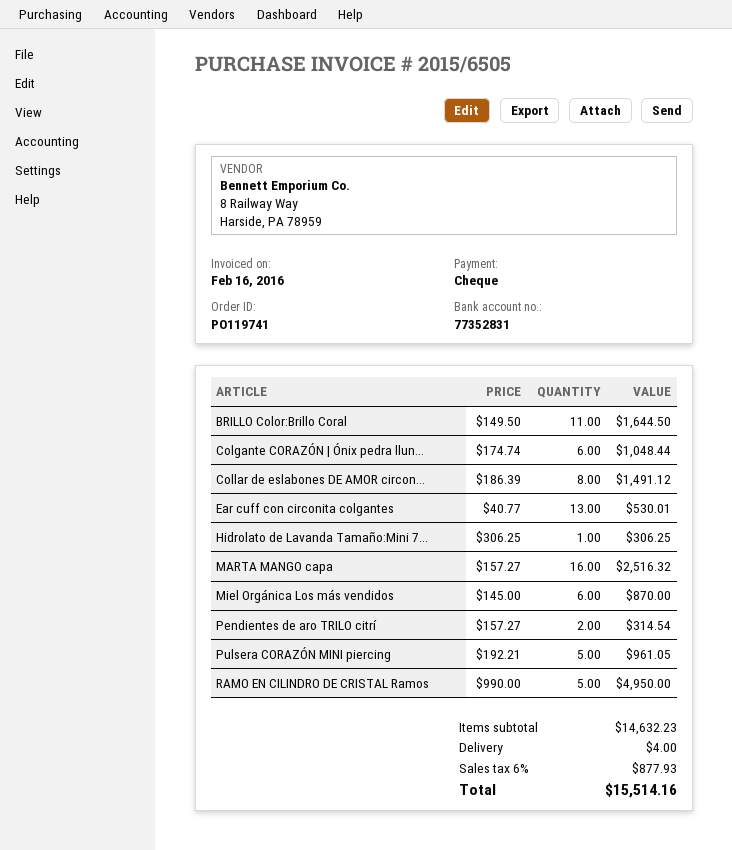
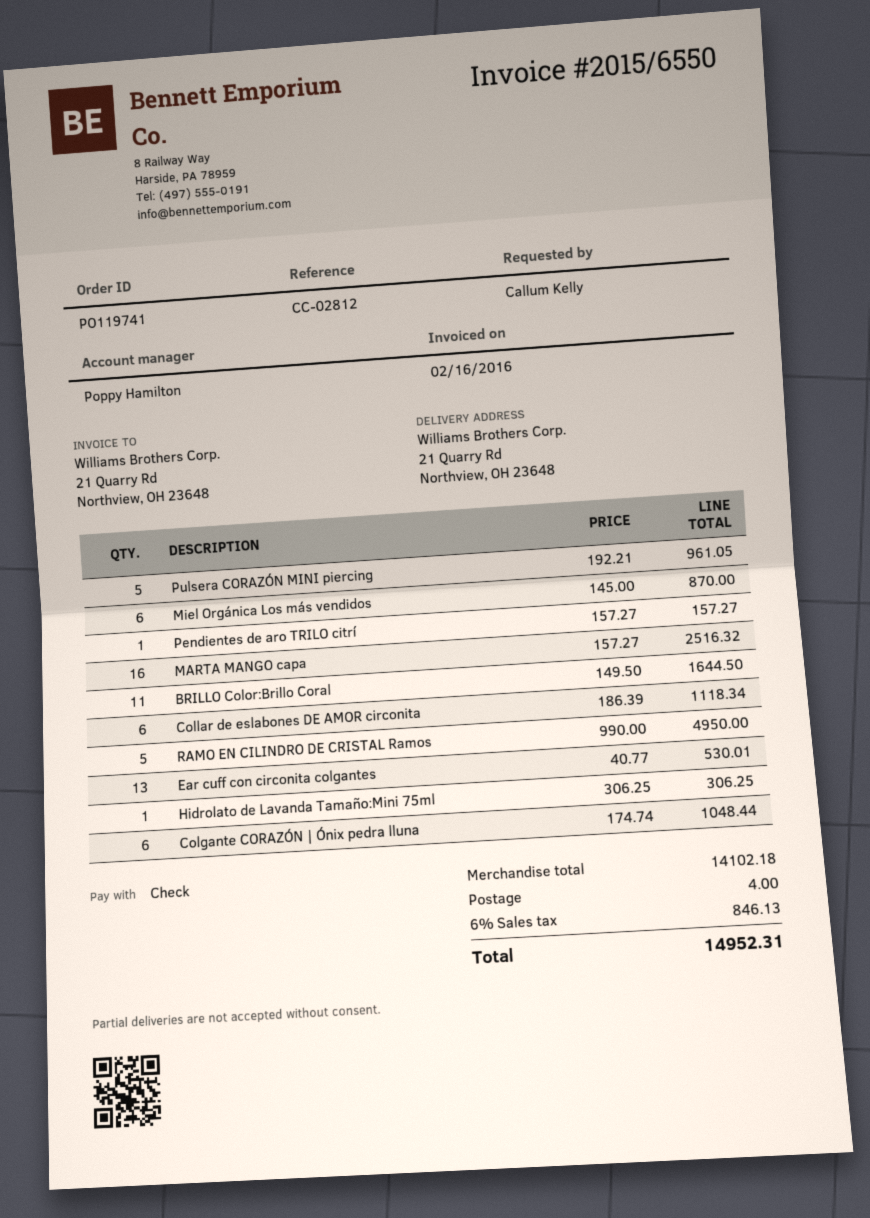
invoice number: 2015/6505 -> 2015/6550
Collar de eslabones DE AMOR circon...: 8 x 186.39 = 1491.12 -> 6 x 186.39 = 1118.34
Pendientes de aro TRILO citrí: 2 x 157.27 = 314.54 -> 1 x 157.27 = 157.27
subtotal: 14632.23 -> 14102.18
tax: 6% = 877.93 -> 6% = 846.13
total: 15514.16 -> 14952.31

